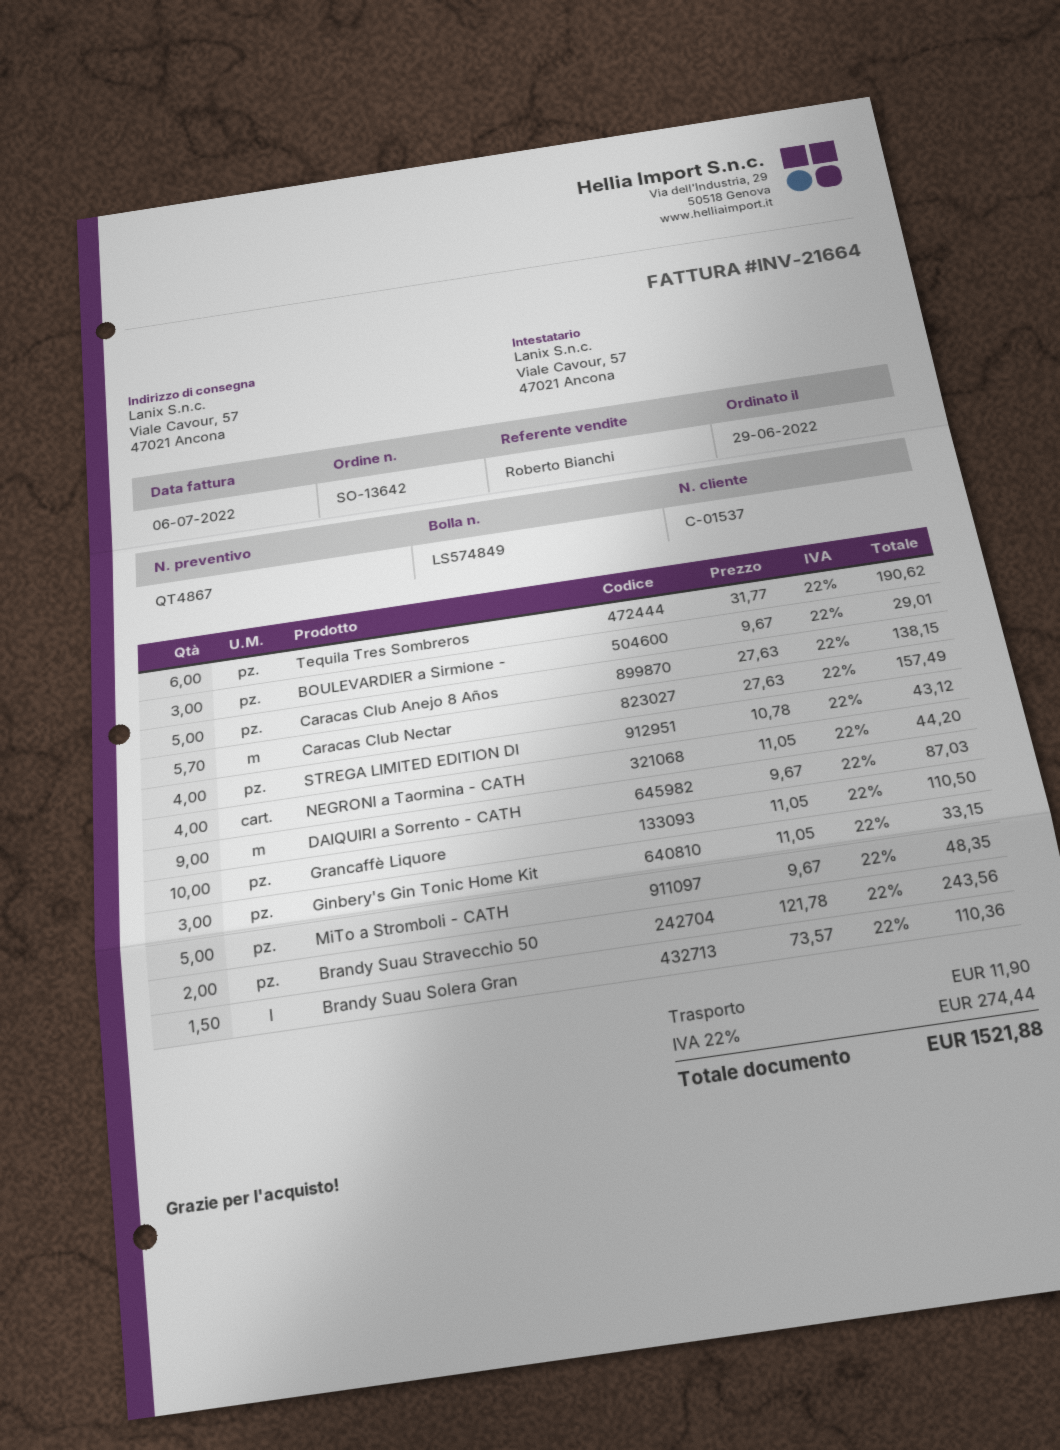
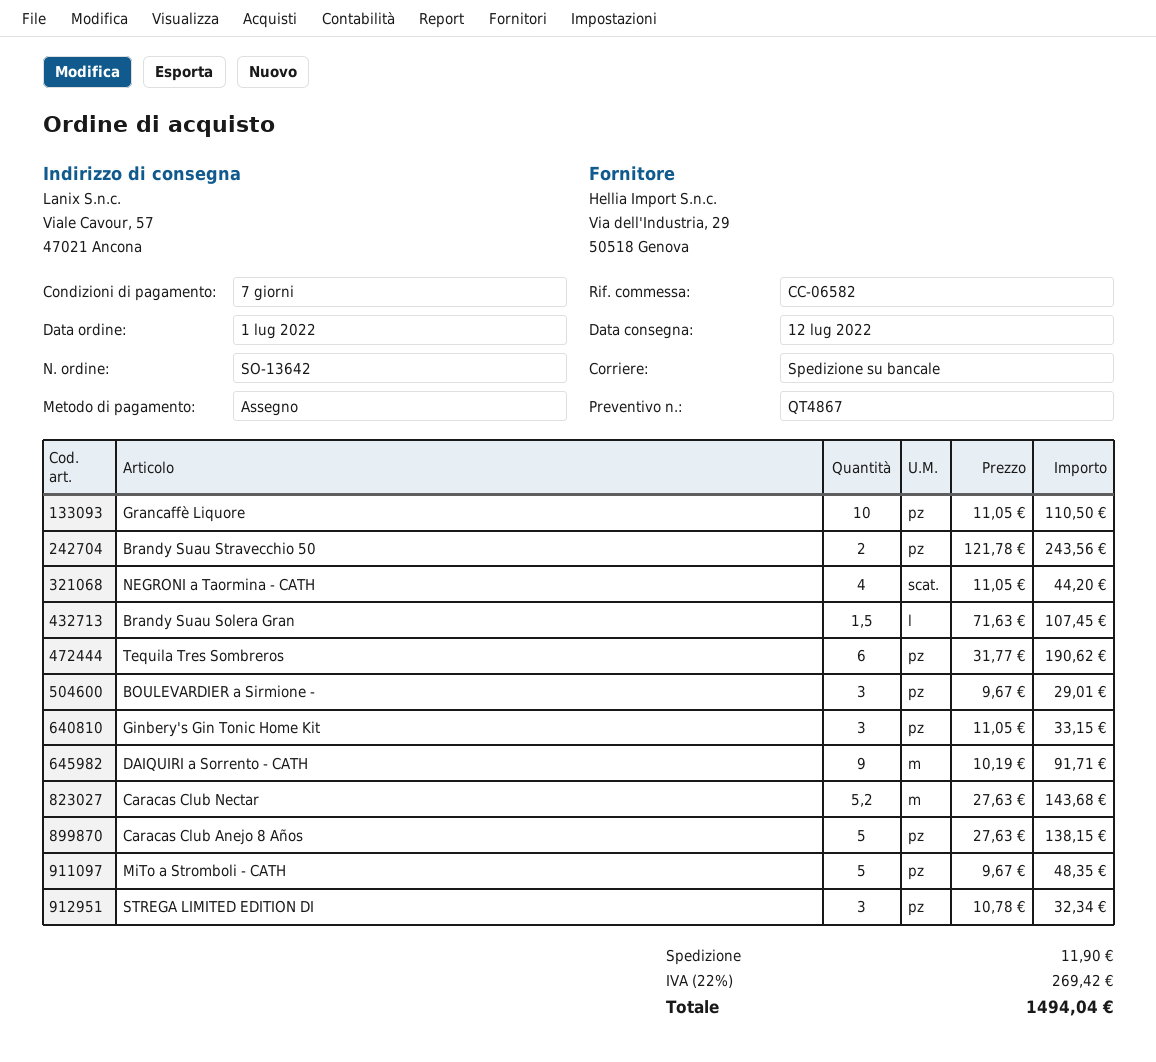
order date: 2022-06-29 -> 2022-07-01
Caracas Club Nectar: 5.7 x 27.63 = 157.49 -> 5.2 x 27.63 = 143.68
STREGA LIMITED EDITION DI: 4 x 10.78 = 43.12 -> 3 x 10.78 = 32.34
DAIQUIRI a Sorrento - CATH: 9 x 9.67 = 87.03 -> 9 x 10.19 = 91.71
Brandy Suau Solera Gran: 1.5 x 73.57 = 110.36 -> 1.5 x 71.63 = 107.45
tax: 22% = 274.44 -> 22% = 269.42
total: 1521.88 -> 1494.04

